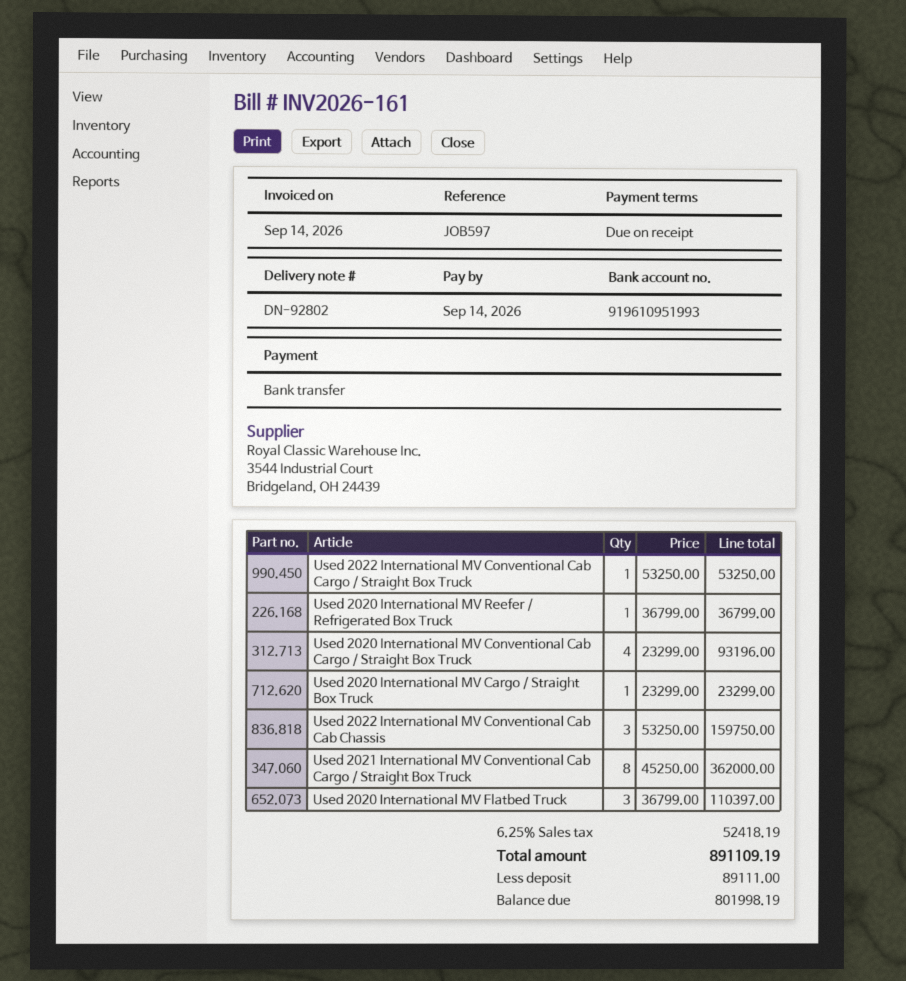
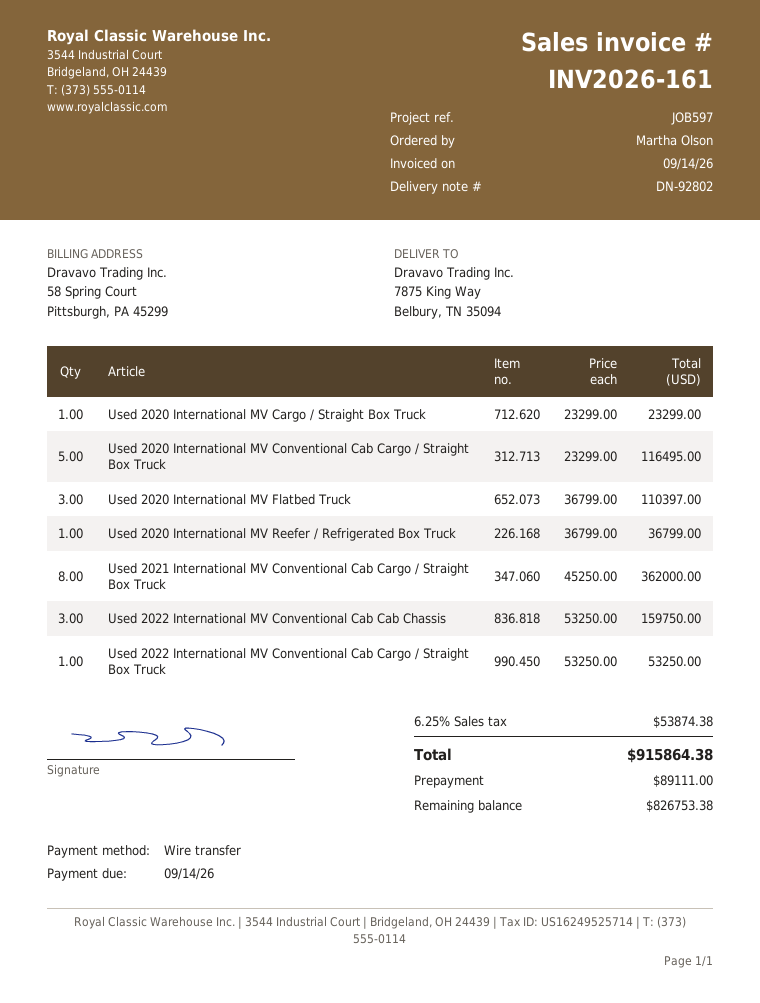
Used 2020 International MV Conventional Cab Cargo / Straight Box Truck: 4 x 23299.00 = 93196.00 -> 5 x 23299.00 = 116495.00
tax: 6.25% = 52418.19 -> 6.25% = 53874.38
total: 891109.19 -> 915864.38
balance: 801998.19 -> 826753.38

